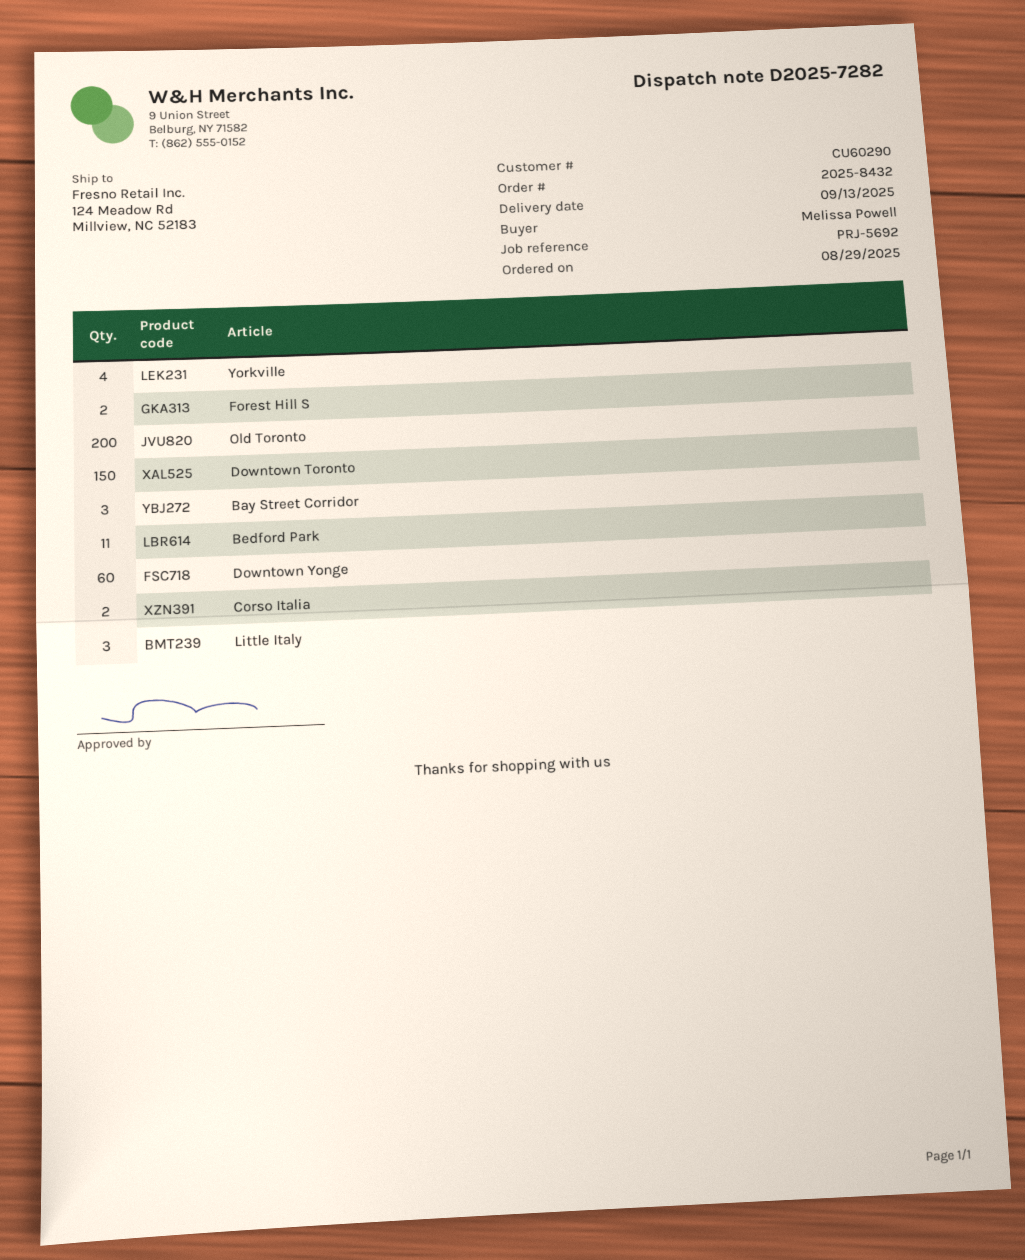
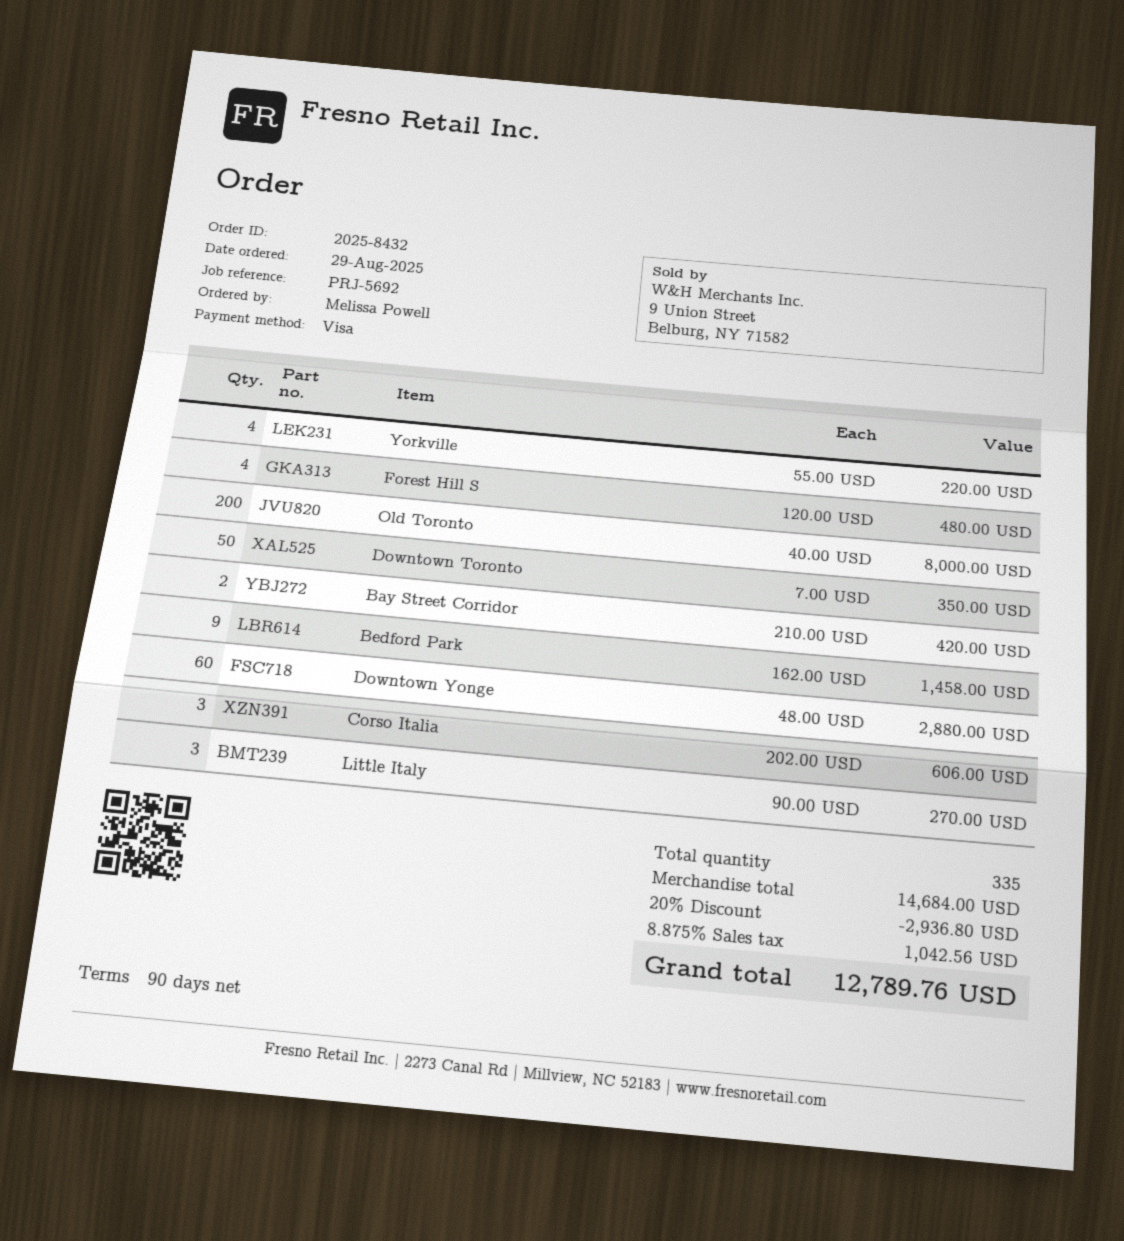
Forest Hill S: 2 -> 4
Downtown Toronto: 150 -> 50
Bay Street Corridor: 3 -> 2
Bedford Park: 11 -> 9
Corso Italia: 2 -> 3

